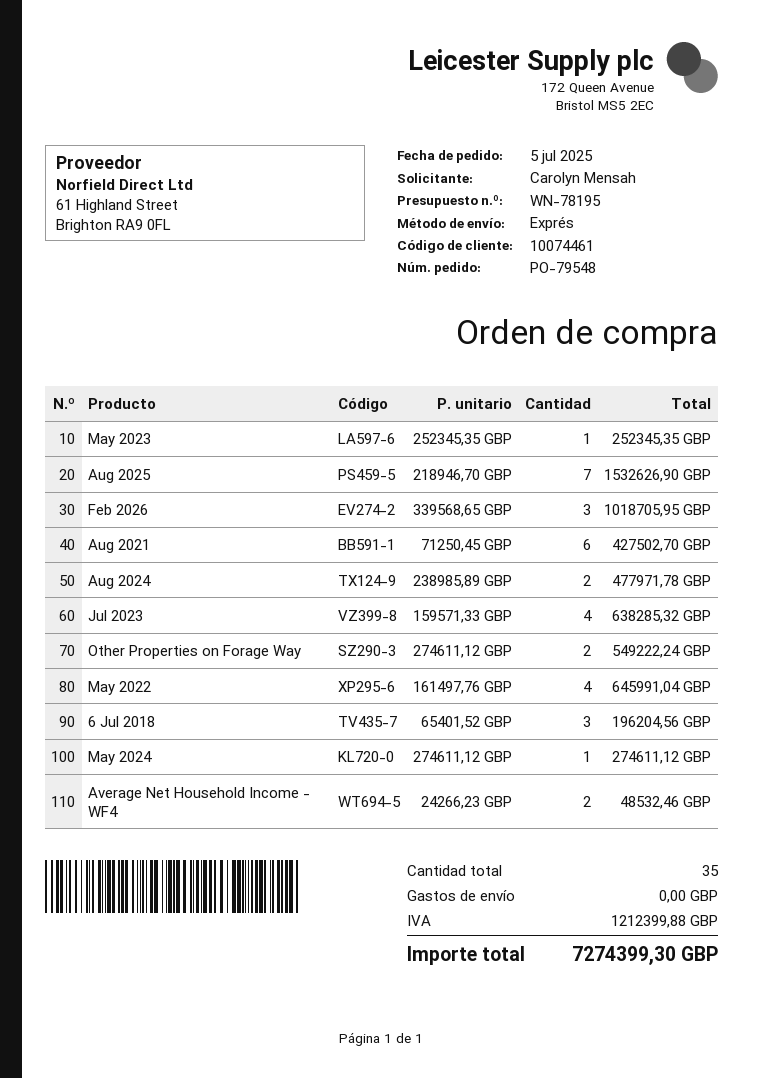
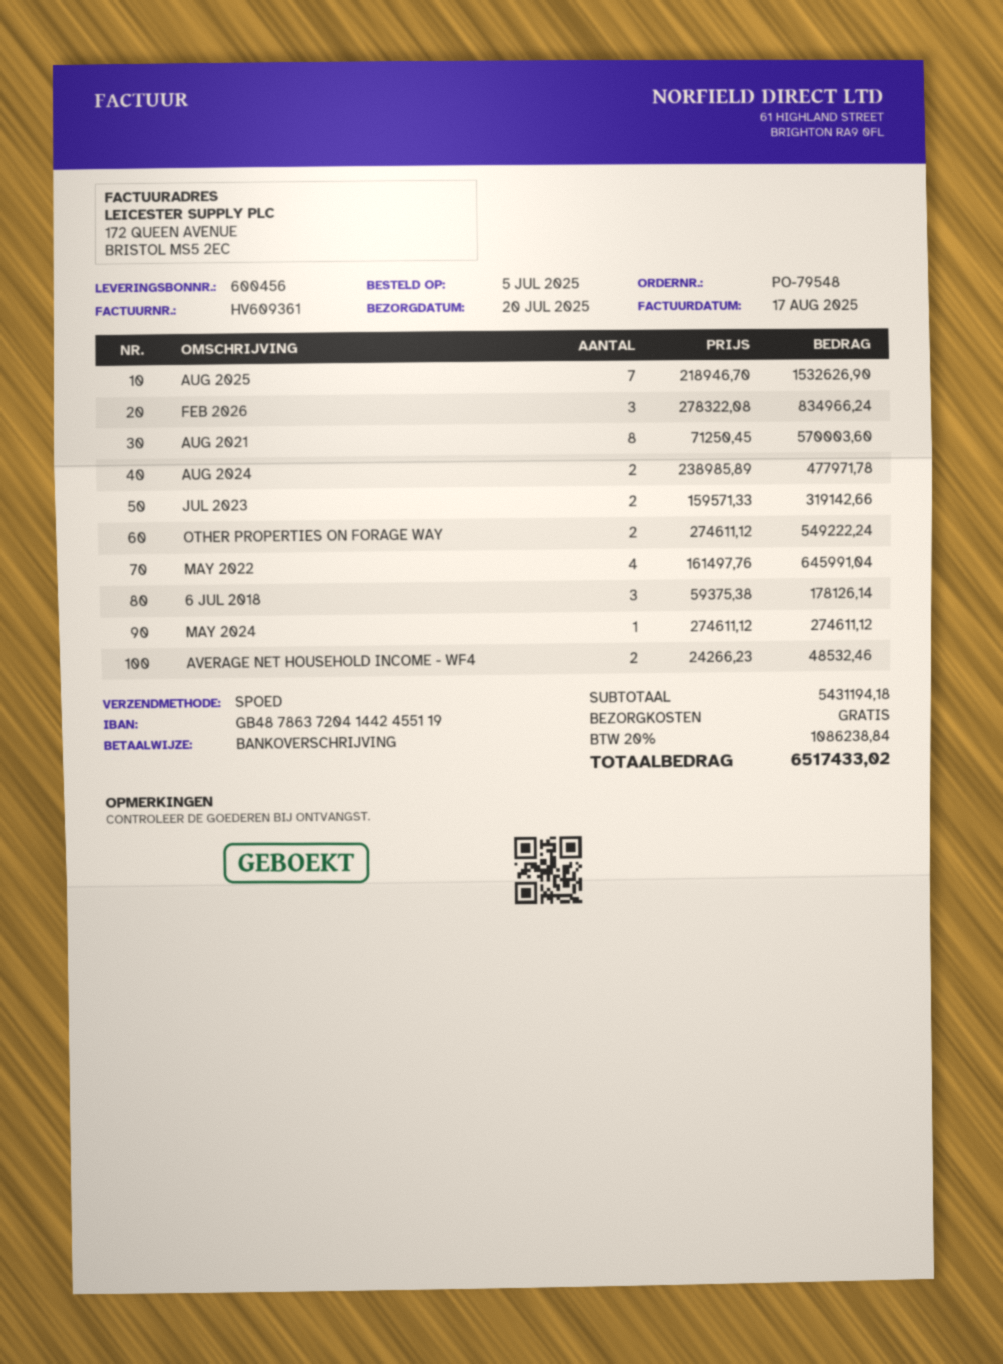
May 2023: 1 x 252345.35 = 252345.35 -> none
Feb 2026: 3 x 339568.65 = 1018705.95 -> 3 x 278322.08 = 834966.24
Aug 2021: 6 x 71250.45 = 427502.70 -> 8 x 71250.45 = 570003.60
Jul 2023: 4 x 159571.33 = 638285.32 -> 2 x 159571.33 = 319142.66
6 Jul 2018: 3 x 65401.52 = 196204.56 -> 3 x 59375.38 = 178126.14
tax: 1212399.88 -> 1086238.84
total: 7274399.30 -> 6517433.02

